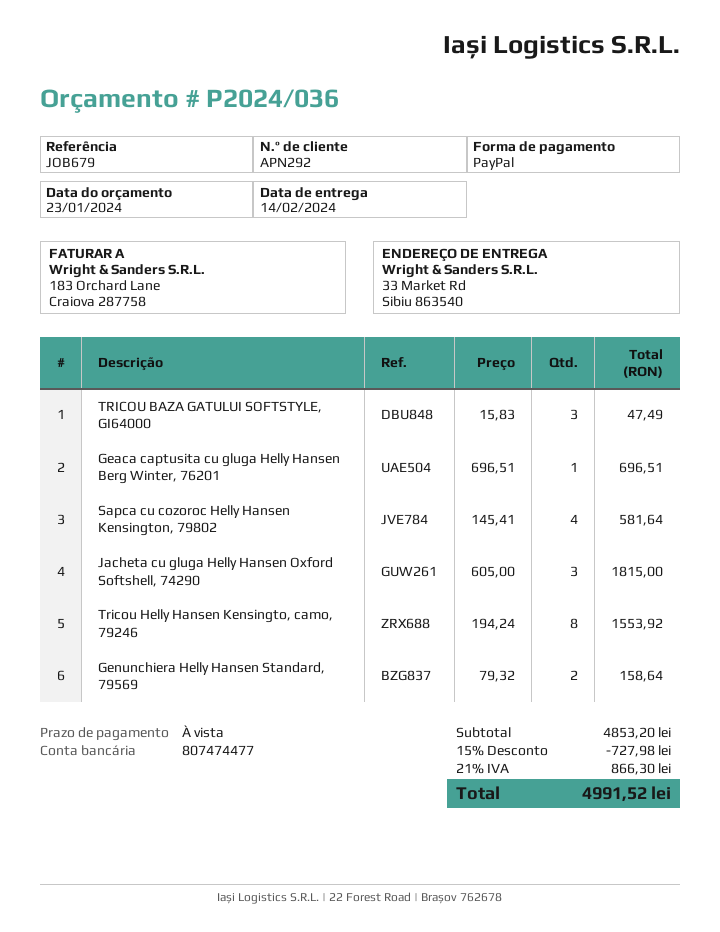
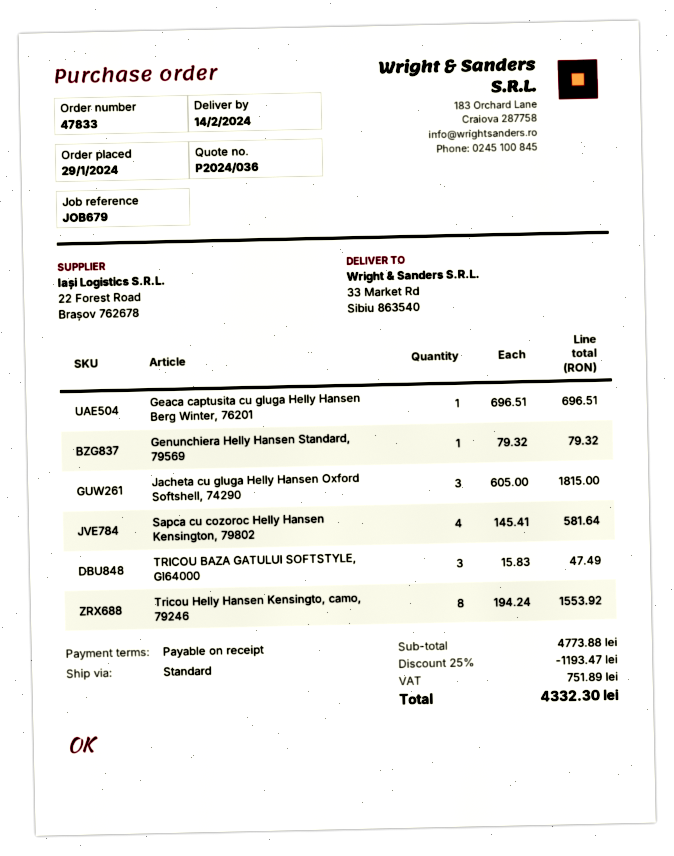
Genunchiera Helly Hansen Standard, 79569: 2 x 79.32 = 158.64 -> 1 x 79.32 = 79.32
subtotal: 4853.20 -> 4773.88
discount: 15% = 727.98 -> 25% = 1193.47
tax: 866.30 -> 751.89
total: 4991.52 -> 4332.30

